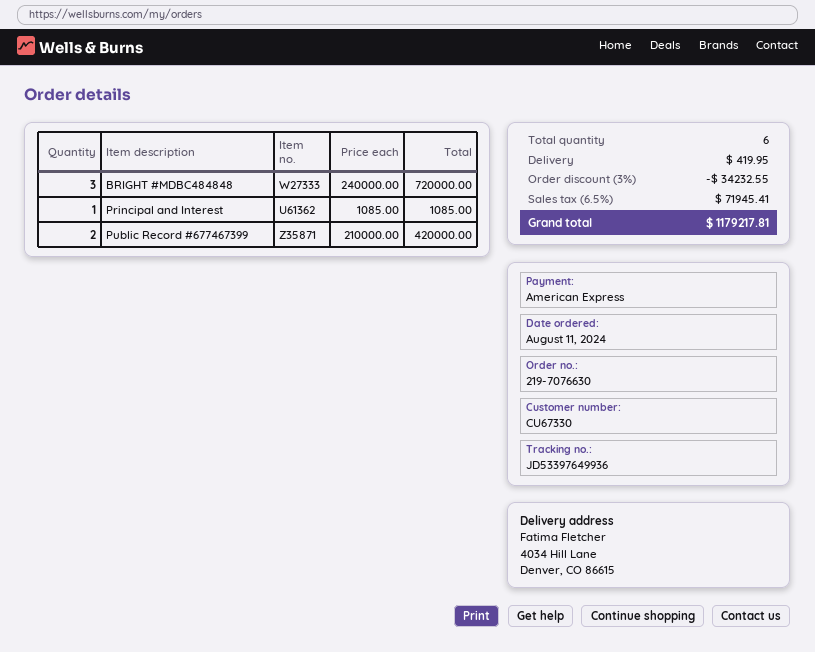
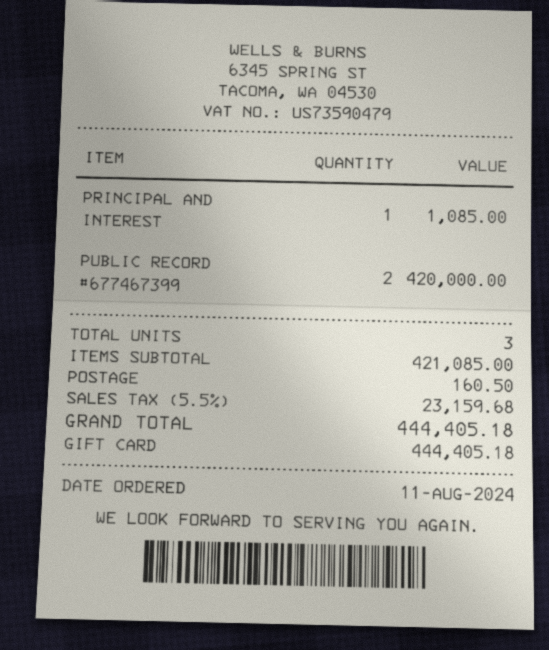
payment method: American Express -> gift card
BRIGHT #MDBC484848: 3 for 720000.00 -> none
total quantity: 6 -> 3
discount: 3% = 34232.55 -> none
shipping: 419.95 -> 160.50
tax: 6.5% = 71945.41 -> 5.5% = 23159.68
total: 1179217.81 -> 444405.18

